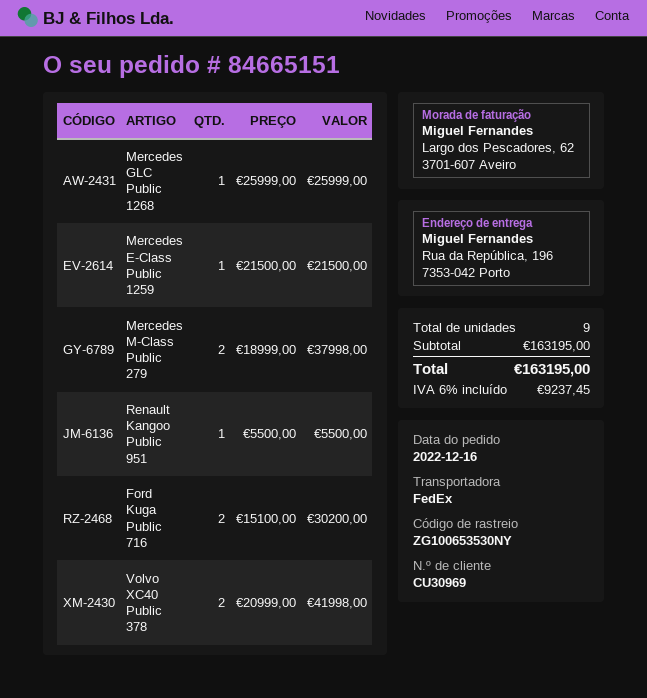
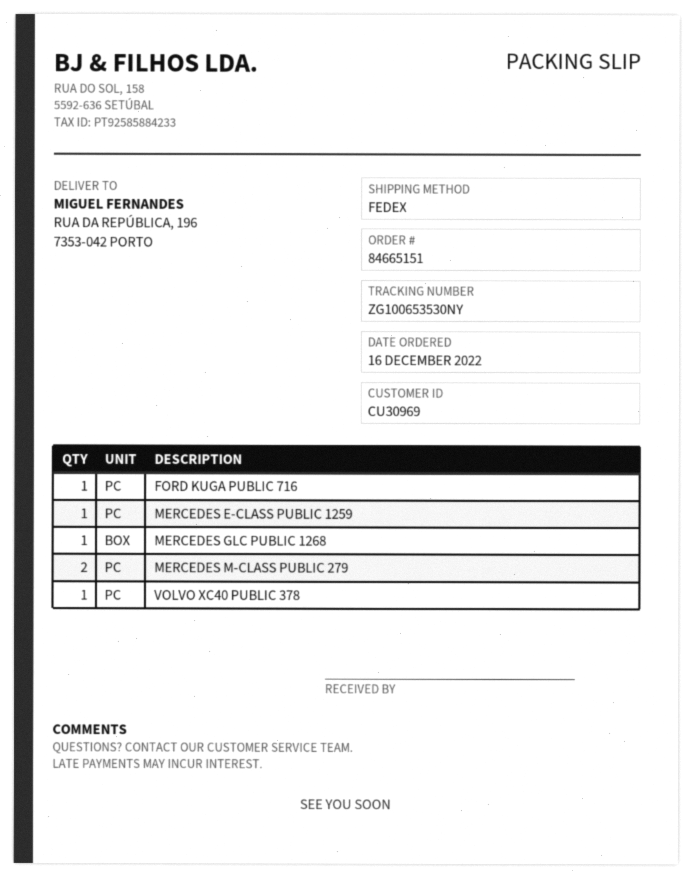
Renault Kangoo Public 951: 1 -> none
Ford Kuga Public 716: 2 -> 1
Volvo XC40 Public 378: 2 -> 1

